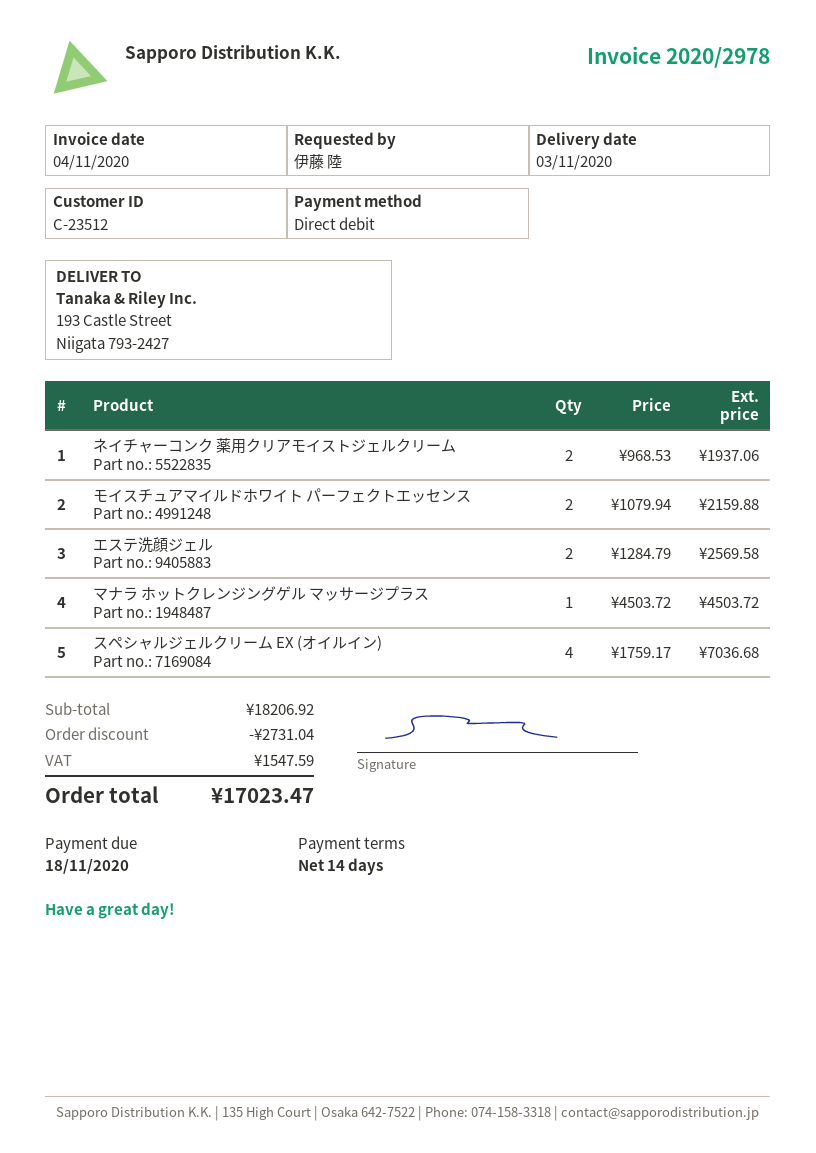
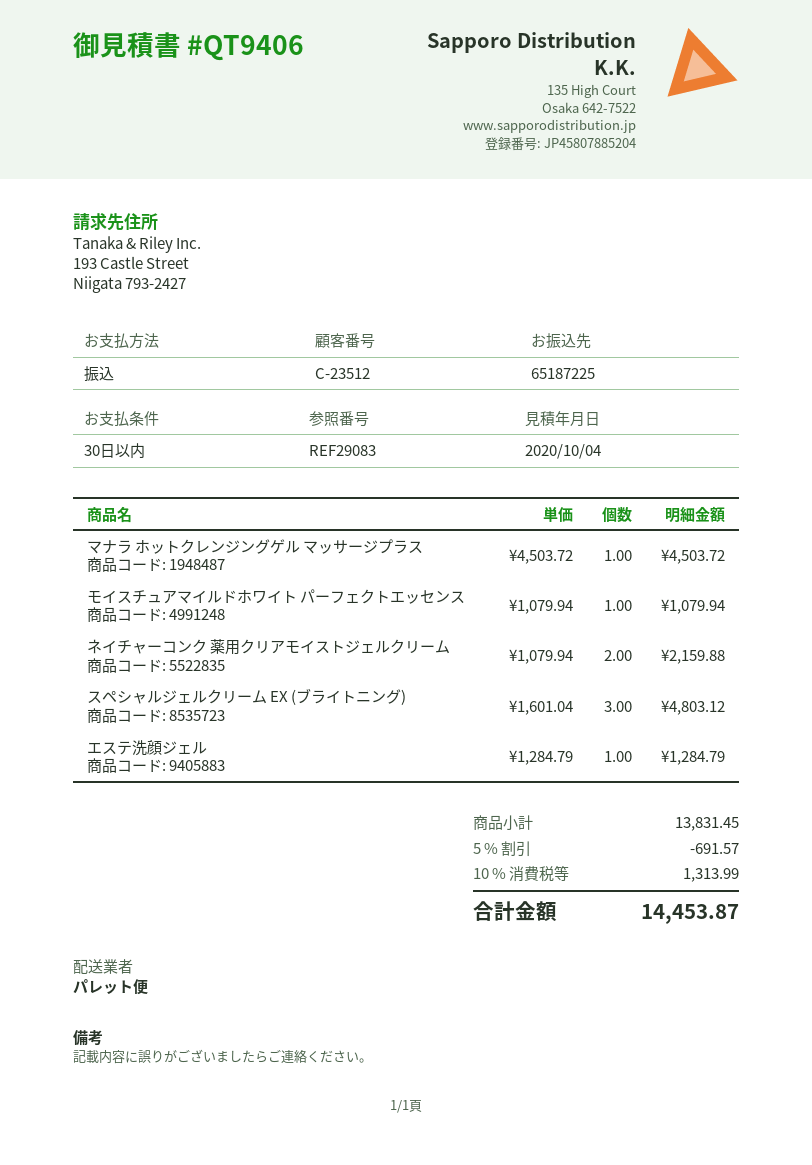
payment terms: 14 days -> 30 days
payment method: direct debit -> bank transfer
ネイチャーコンク 薬用クリアモイストジェルクリーム: 2 x 968.53 = 1937.06 -> 2 x 1079.94 = 2159.88
モイスチュアマイルドホワイト パーフェクトエッセンス: 2 x 1079.94 = 2159.88 -> 1 x 1079.94 = 1079.94
エステ洗顔ジェル: 2 x 1284.79 = 2569.58 -> 1 x 1284.79 = 1284.79
スペシャルジェルクリーム EX (オイルイン): 4 x 1759.17 = 7036.68 -> none
スペシャルジェルクリーム EX (ブライトニング): none -> 3 x 1601.04 = 4803.12
subtotal: 18206.92 -> 13831.45
discount: 2731.04 -> 691.57
tax: 1547.59 -> 1313.99
total: 17023.47 -> 14453.87

